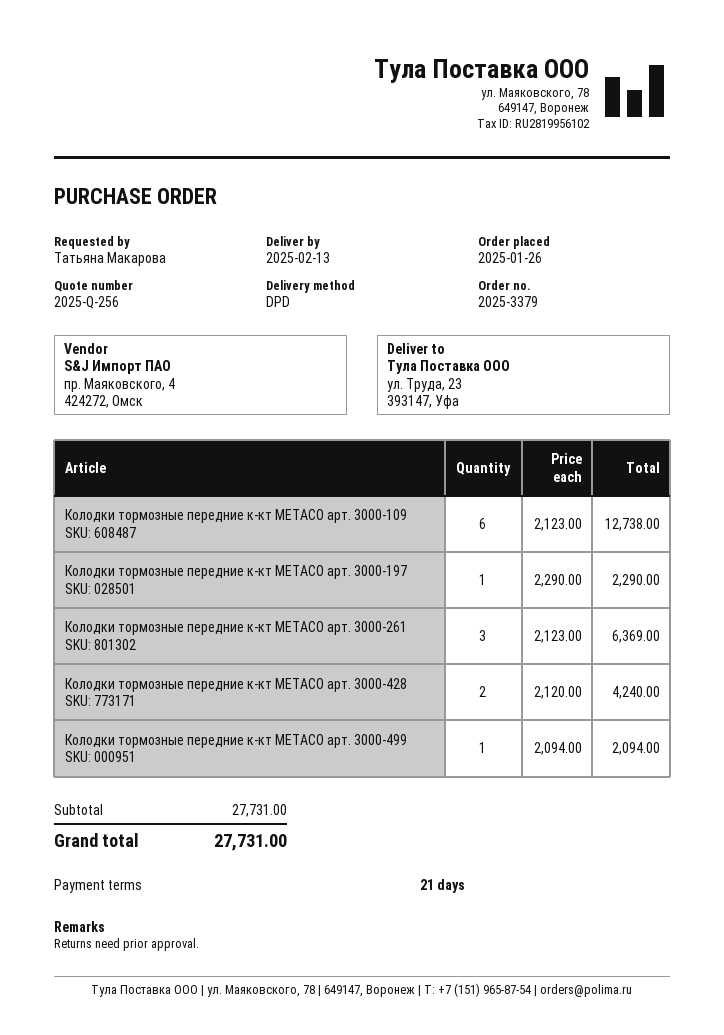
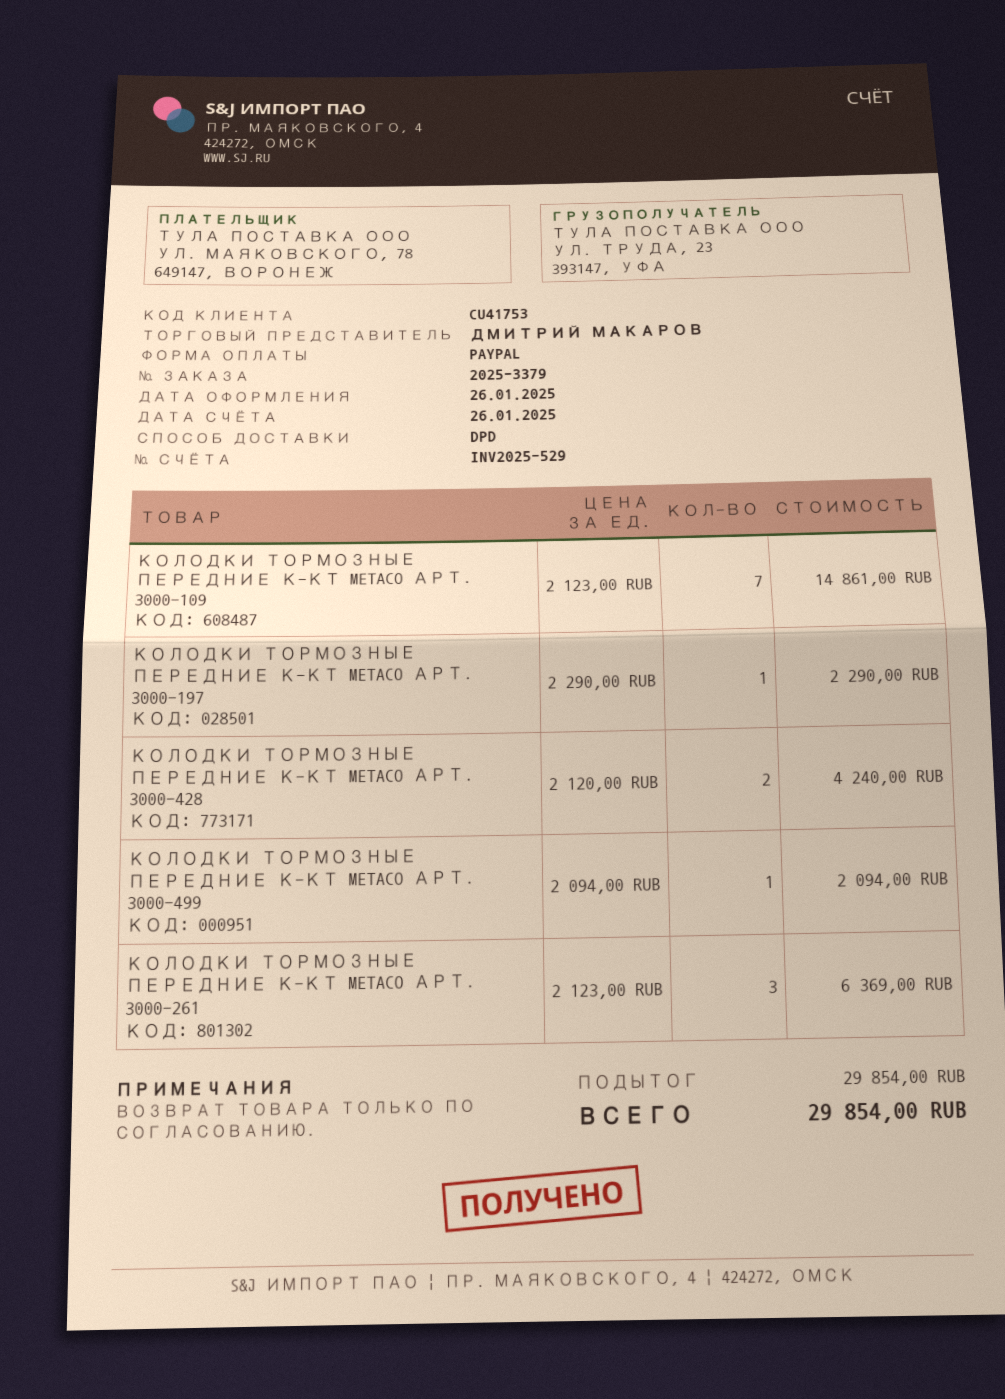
Колодки тормозные передние к-кт METACO арт. 3000-109: 6 x 2123.00 = 12738.00 -> 7 x 2123.00 = 14861.00
subtotal: 27731.00 -> 29854.00
total: 27731.00 -> 29854.00

